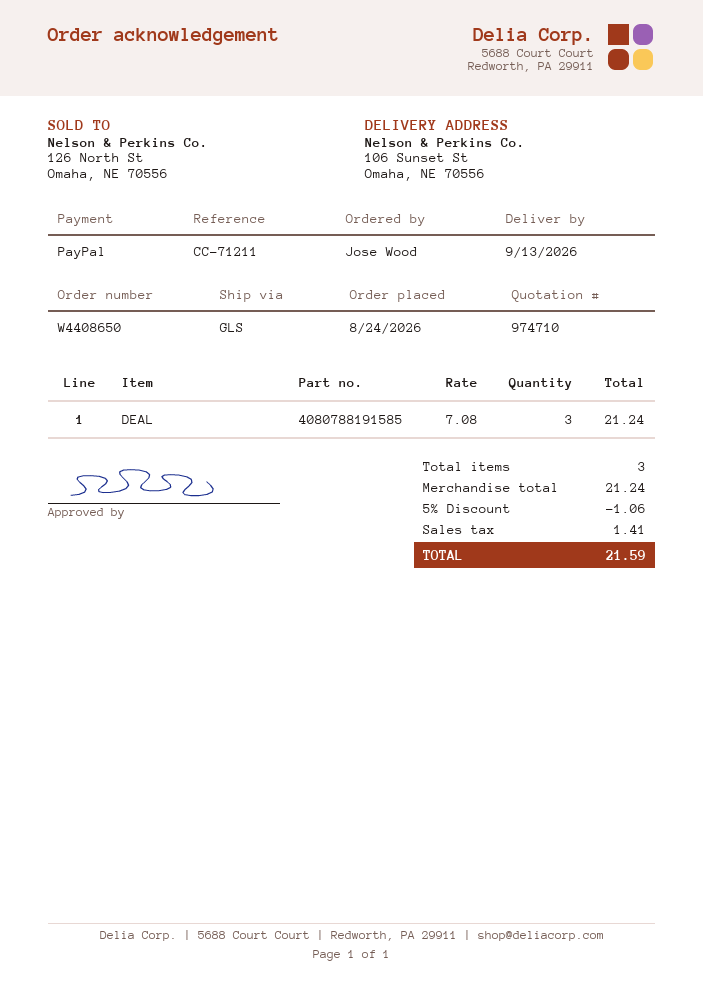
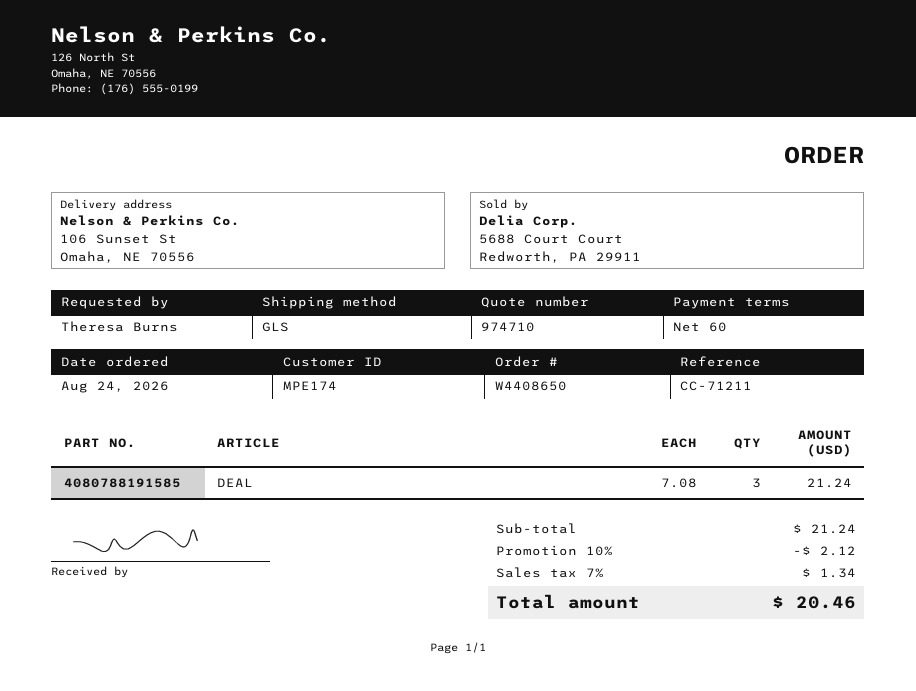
ordered by: Jose Wood -> Theresa Burns
discount: 5% = 1.06 -> 10% = 2.12
tax: 1.41 -> 1.34
total: 21.59 -> 20.46

